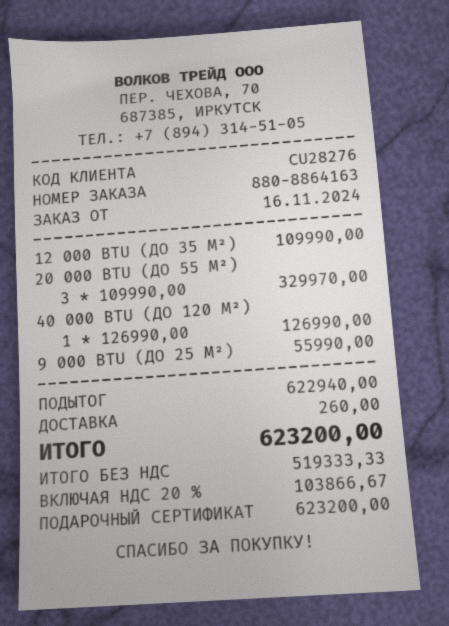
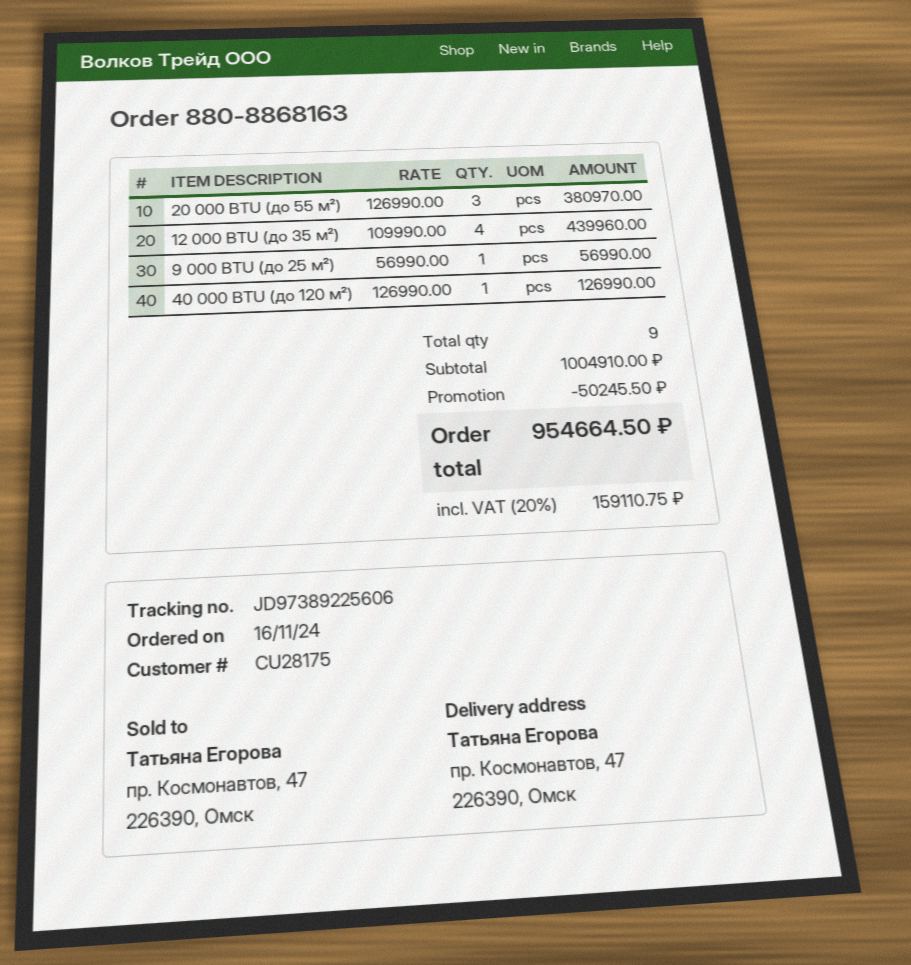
order number: 880-8864163 -> 880-8868163
customer number: CU28276 -> CU28175
12 000 BTU (ДО 35 М²): 1 x 109990.00 = 109990.00 -> 4 x 109990.00 = 439960.00
20 000 BTU (ДО 55 М²): 3 x 109990.00 = 329970.00 -> 3 x 126990.00 = 380970.00
9 000 BTU (ДО 25 М²): 1 x 55990.00 = 55990.00 -> 1 x 56990.00 = 56990.00
subtotal: 622940.00 -> 1004910.00
discount: none -> 50245.50
shipping: 260.00 -> none
tax: 20% = 103866.67 -> 20% = 159110.75
total: 623200.00 -> 954664.50

